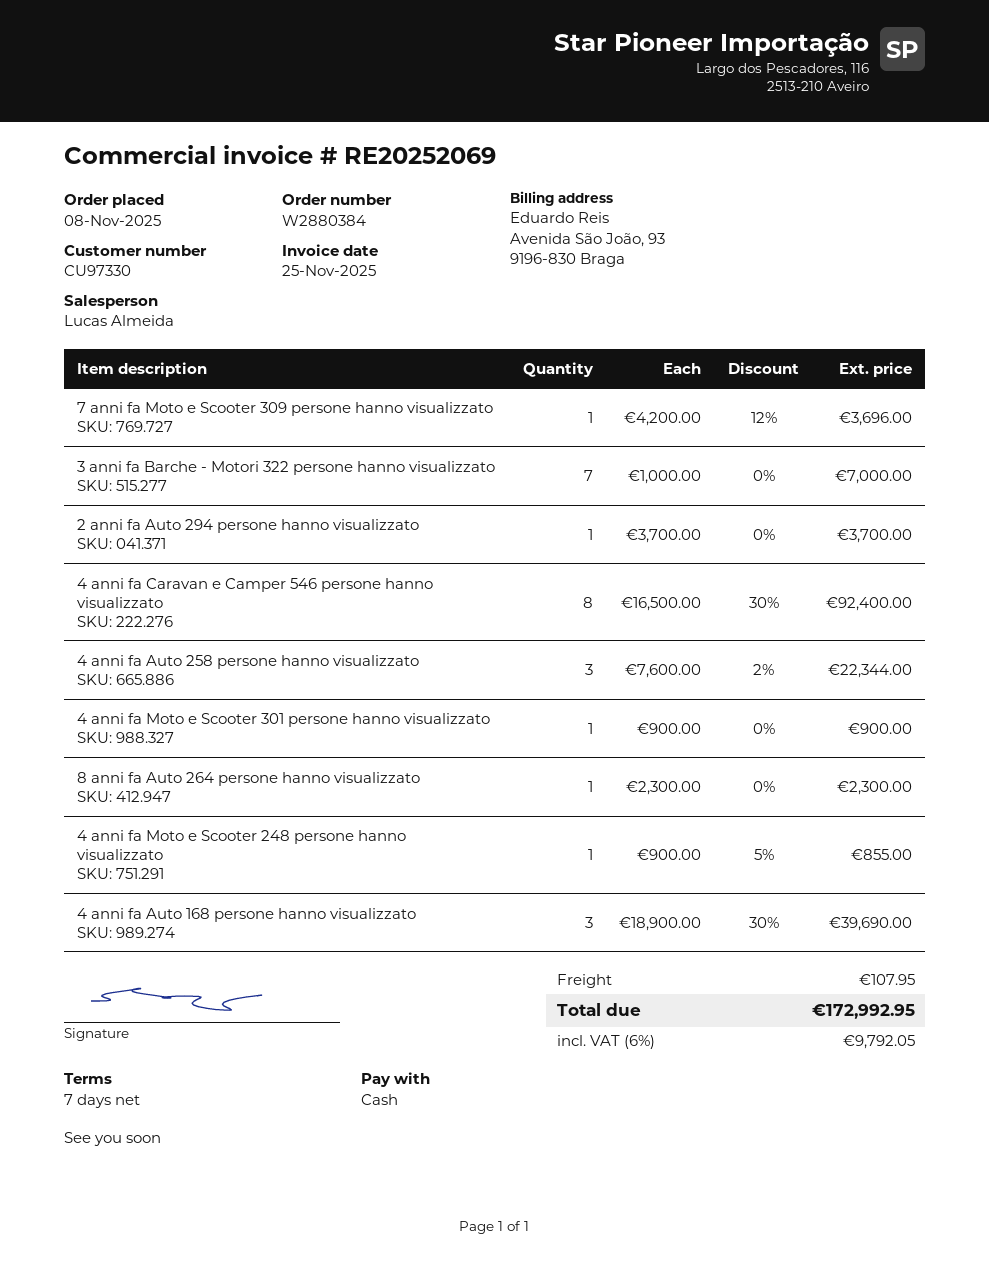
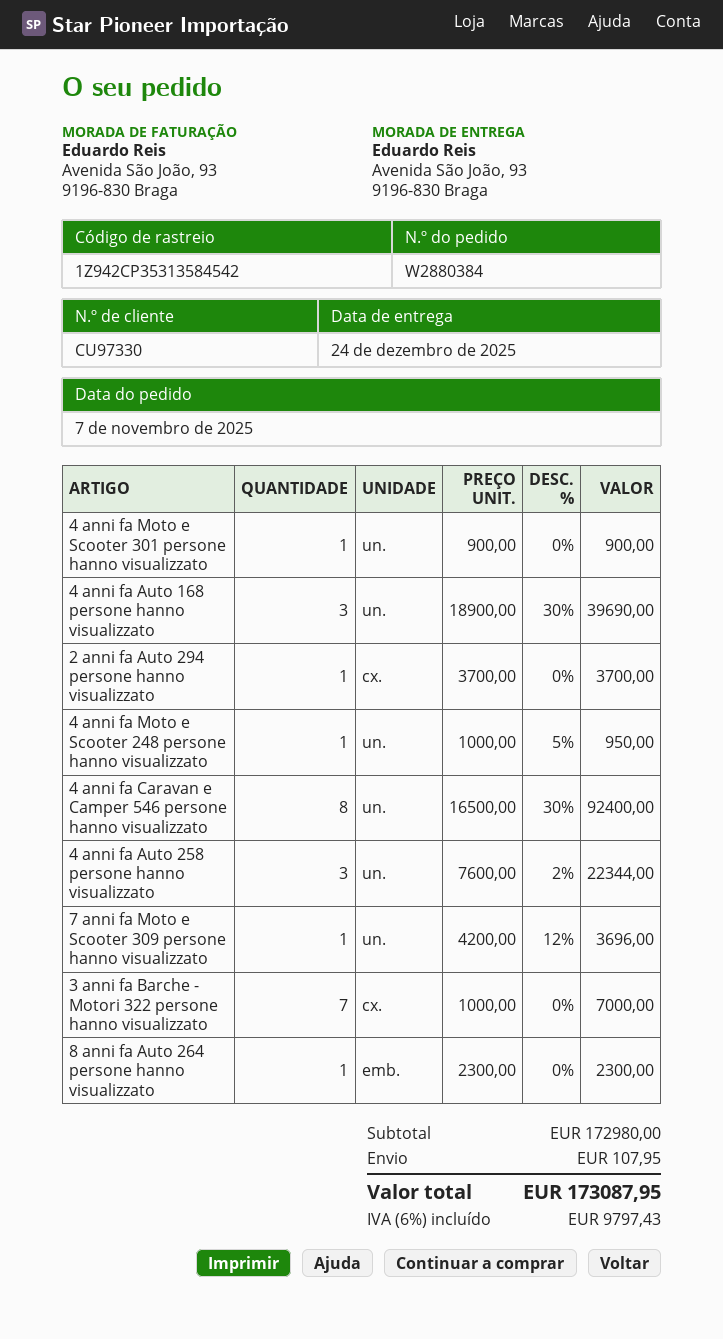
order date: 2025-11-08 -> 2025-11-07
4 anni fa Moto e Scooter 248 persone hanno visualizzato: 1 x 900.00 - 5% = 855.00 -> 1 x 1000.00 - 5% = 950.00
tax: 6% = 9792.05 -> 6% = 9797.43
total: 172992.95 -> 173087.95

